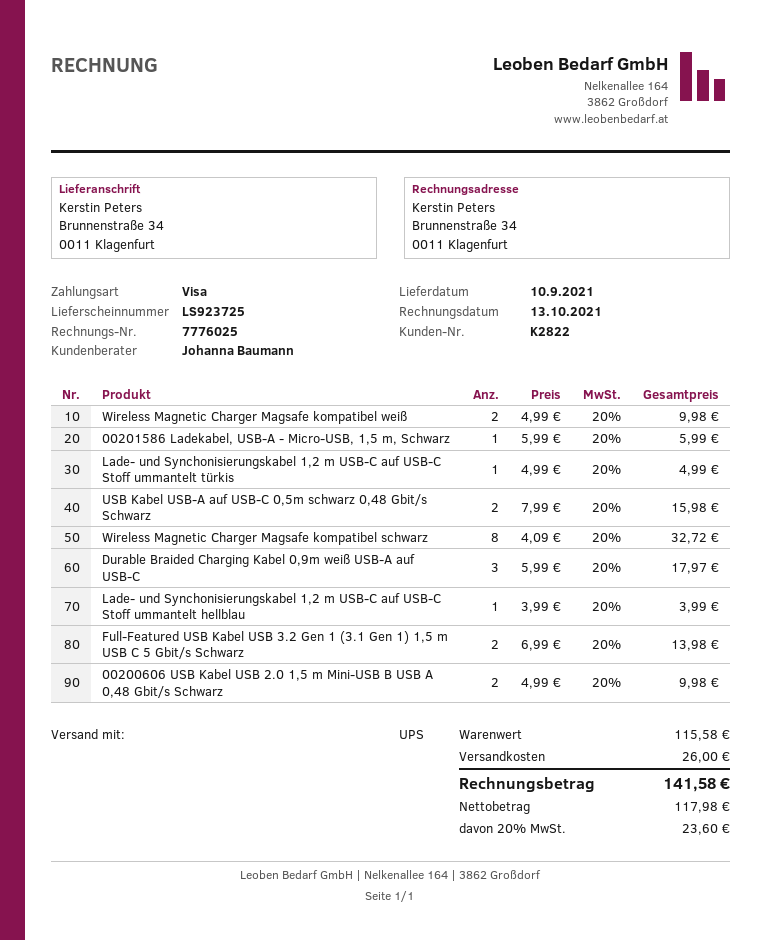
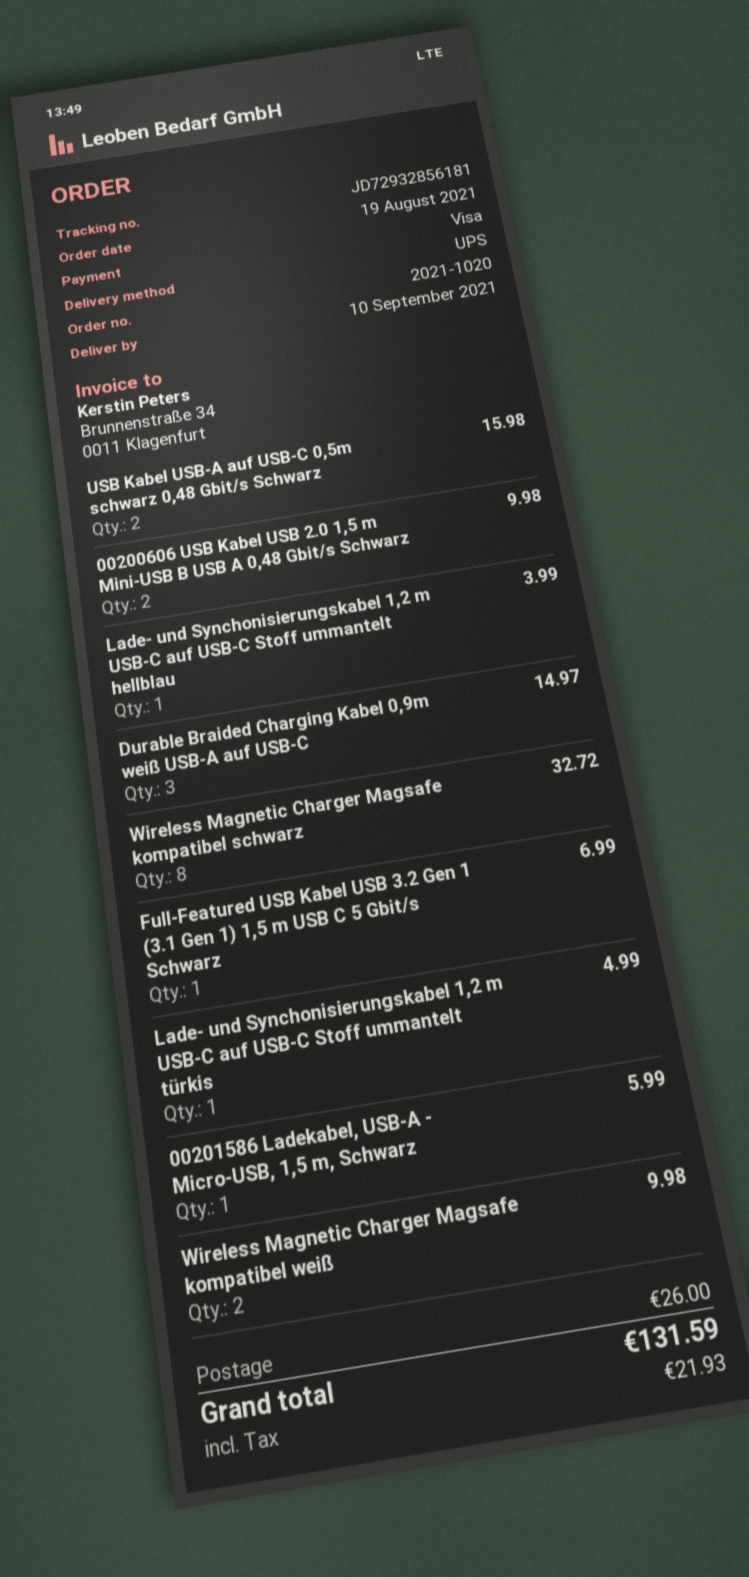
Durable Braided Charging Kabel 0,9m weiß USB-A auf USB-C: 3 for 17.97 -> 3 for 14.97
Full-Featured USB Kabel USB 3.2 Gen 1 (3.1 Gen 1) 1,5 m USB C 5 Gbit/s Schwarz: 2 for 13.98 -> 1 for 6.99
tax: 23.60 -> 21.93
total: 141.58 -> 131.59

